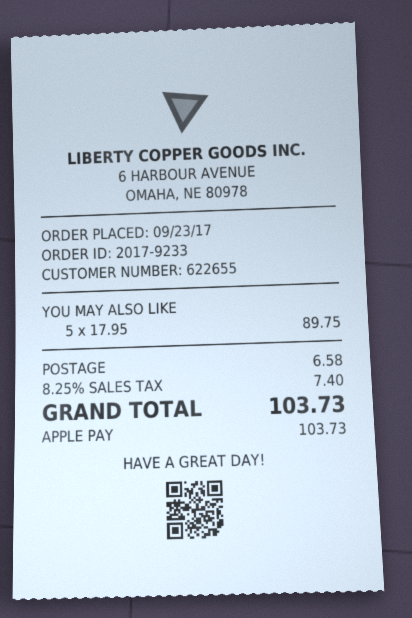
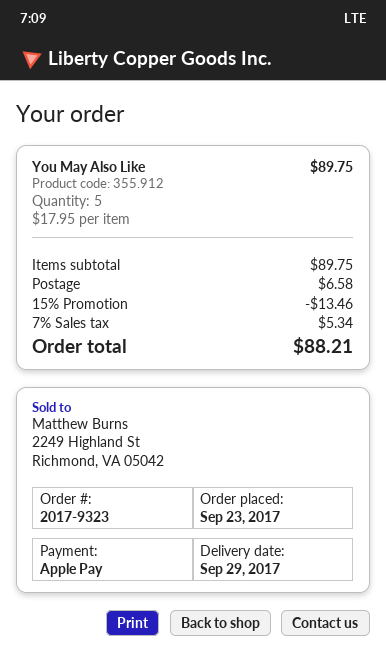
order number: 2017-9233 -> 2017-9323
discount: none -> 15% = 13.46
tax: 8.25% = 7.40 -> 7% = 5.34
total: 103.73 -> 88.21

